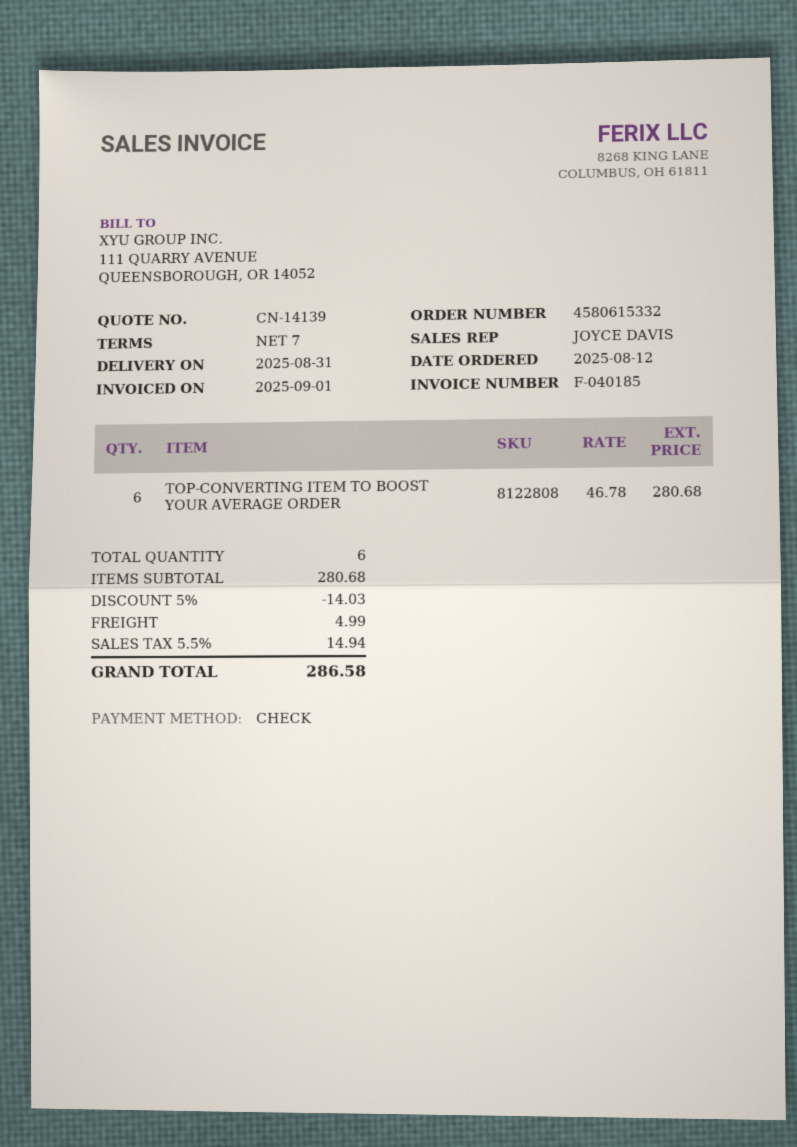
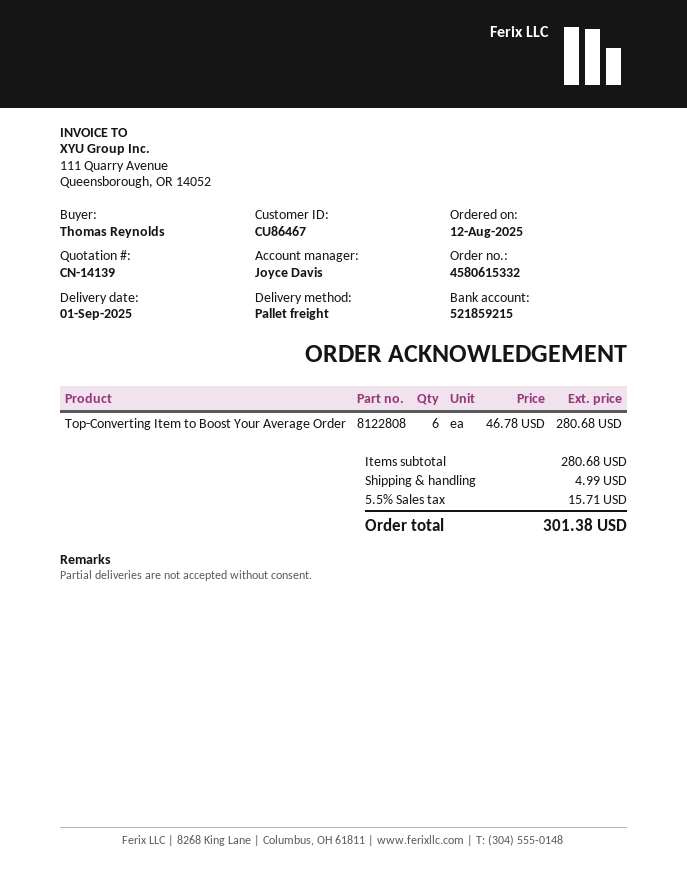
delivery date: 2025-08-31 -> 2025-09-01
discount: 5% = 14.03 -> none
tax: 5.5% = 14.94 -> 5.5% = 15.71
total: 286.58 -> 301.38

